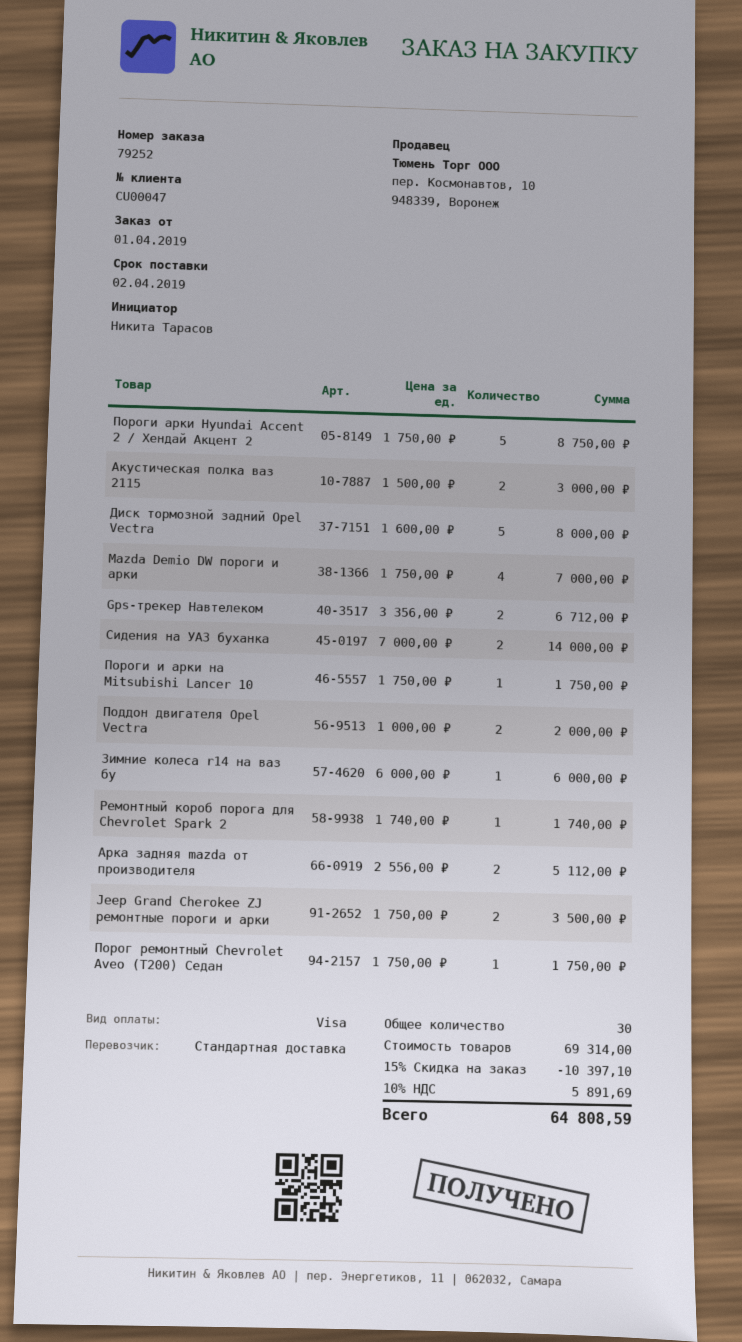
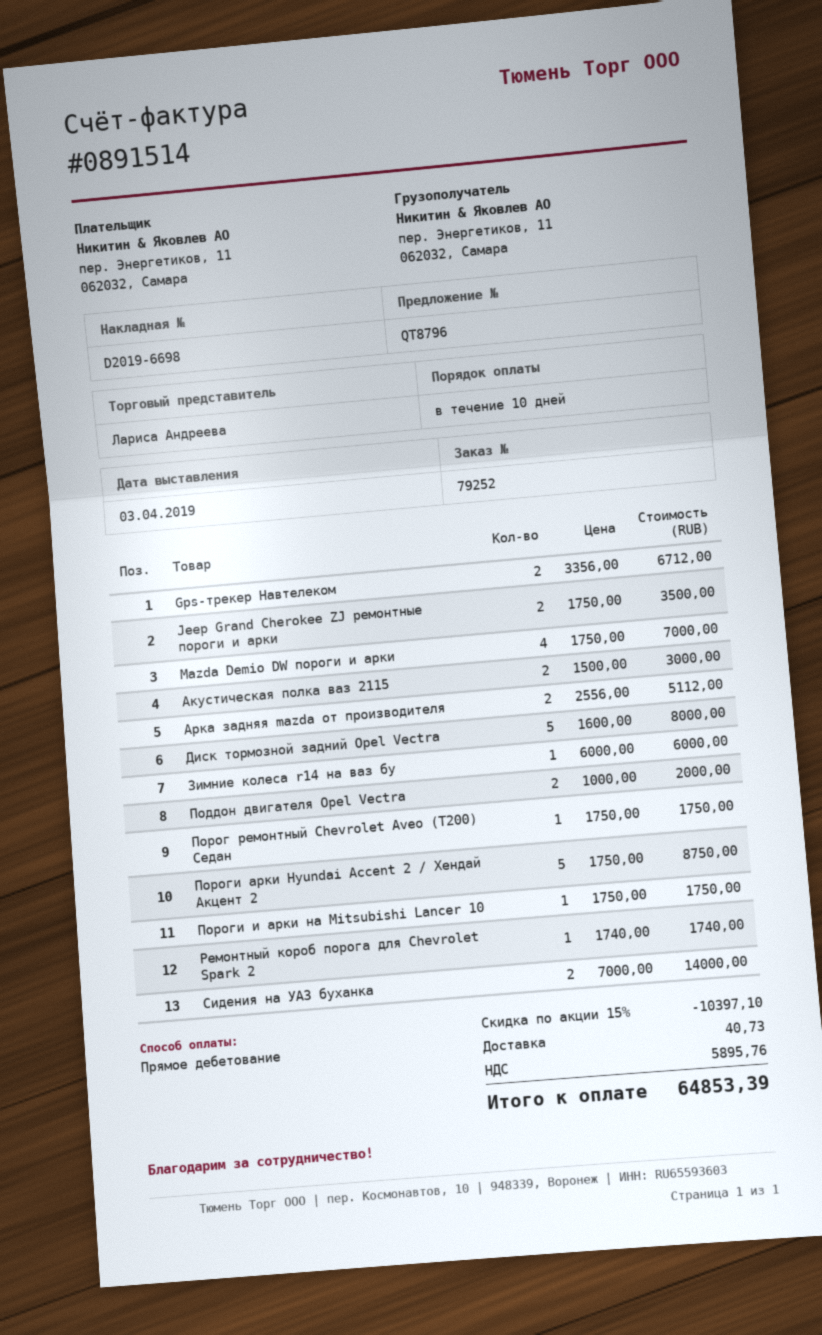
payment method: Visa -> direct debit
shipping: none -> 40.73
tax: 5891.69 -> 5895.76
total: 64808.59 -> 64853.39

